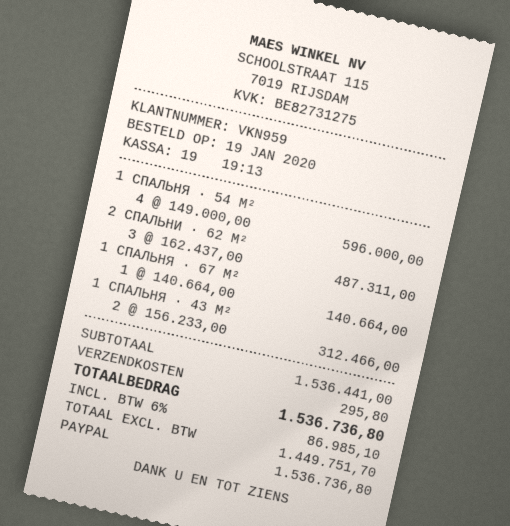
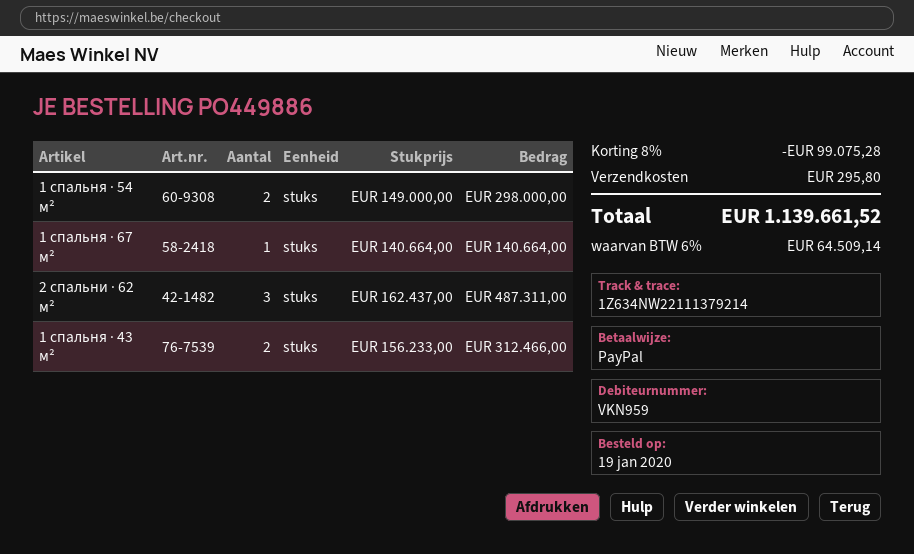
1 СПАЛЬНЯ · 54 М²: 4 x 149000.00 = 596000.00 -> 2 x 149000.00 = 298000.00
discount: none -> 8% = 99075.28
tax: 6% = 86985.10 -> 6% = 64509.14
total: 1536736.80 -> 1139661.52

